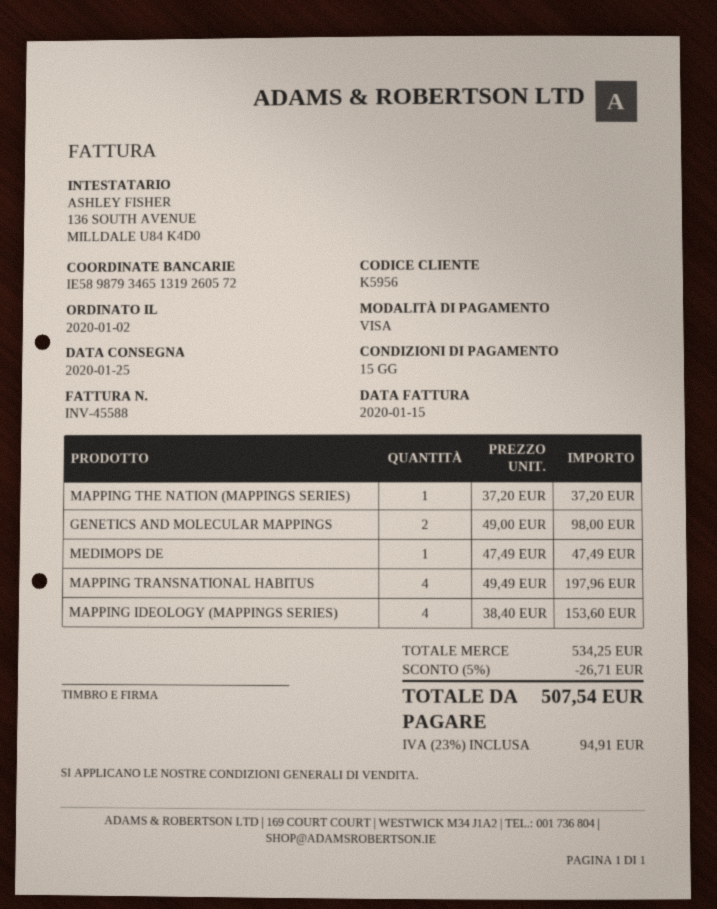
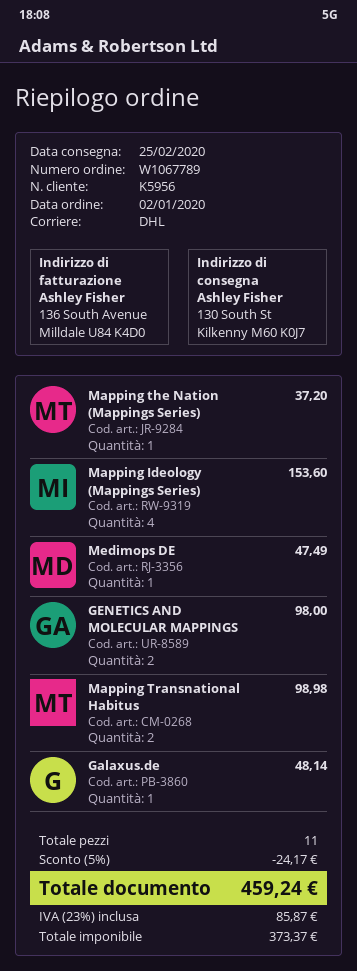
delivery date: 2020-01-25 -> 2020-02-25
MAPPING TRANSNATIONAL HABITUS: 4 for 197.96 -> 2 for 98.98
Galaxus.de: none -> 1 for 48.14
discount: 5% = 26.71 -> 5% = 24.17
tax: 23% = 94.91 -> 23% = 85.87
total: 507.54 -> 459.24

